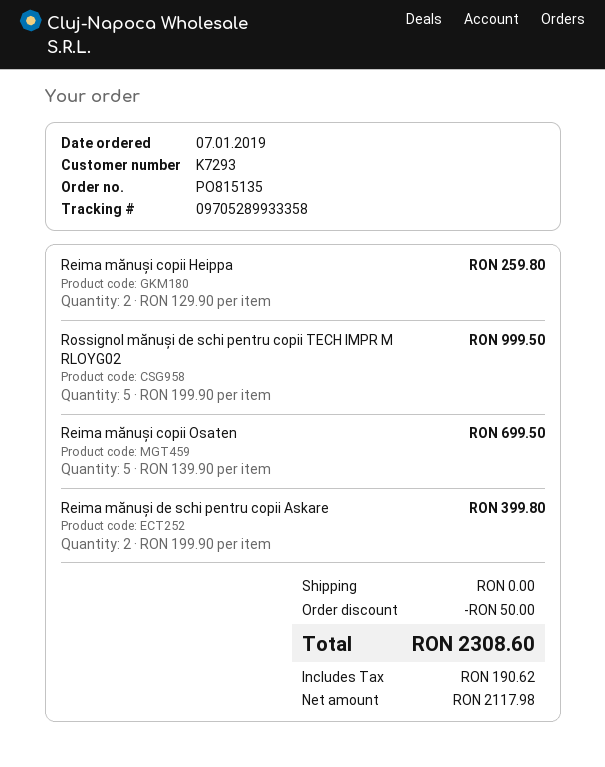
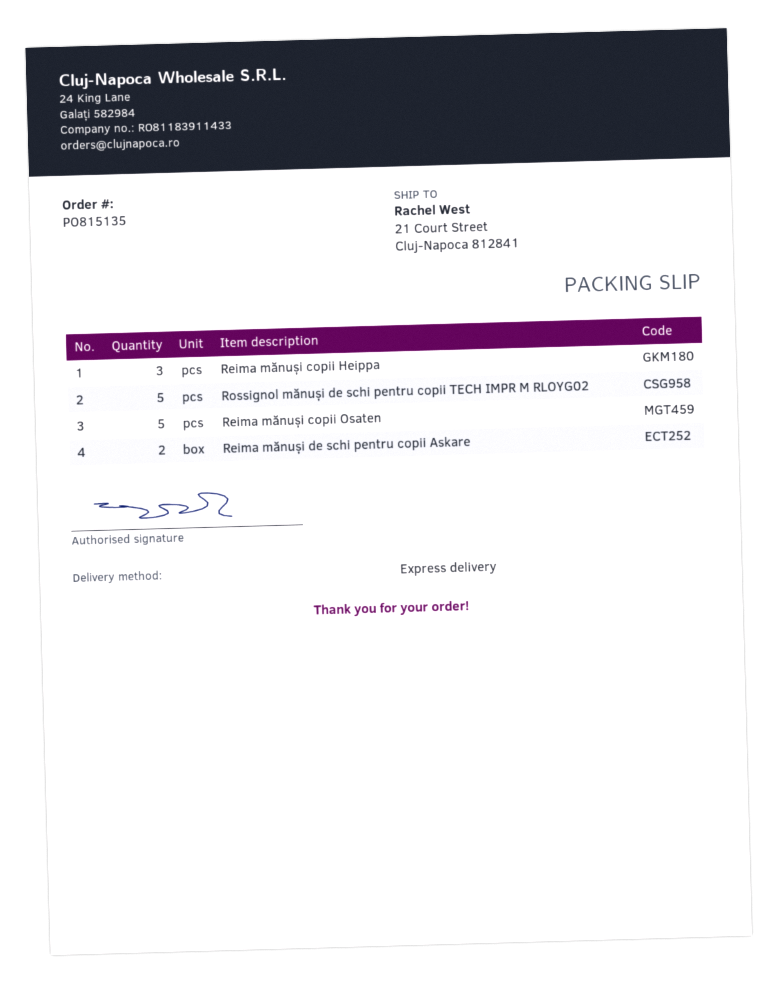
Reima mănuși copii Heippa: 2 -> 3

